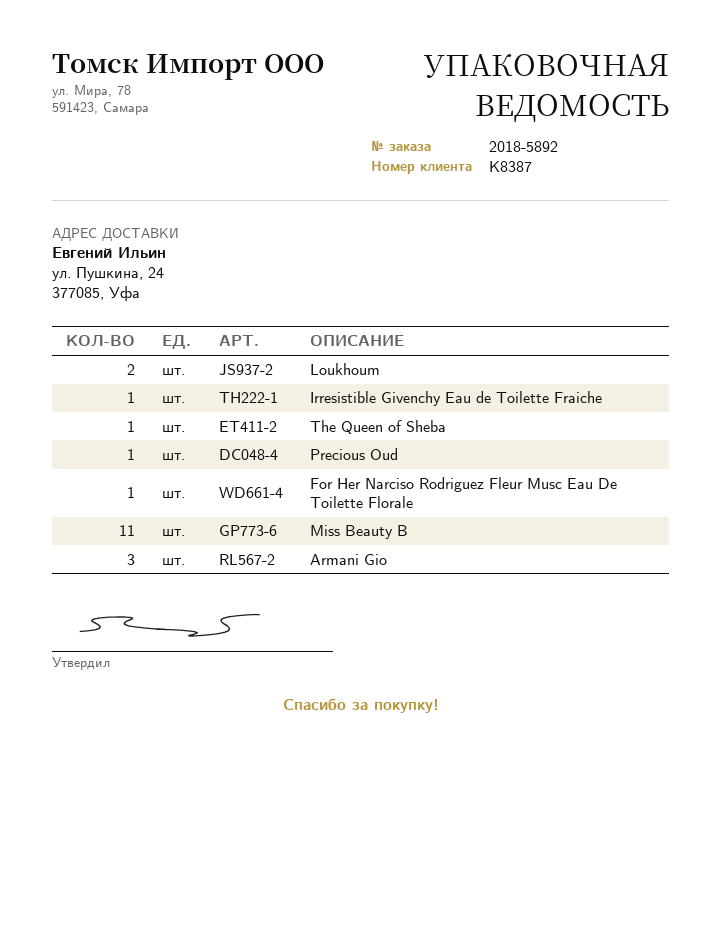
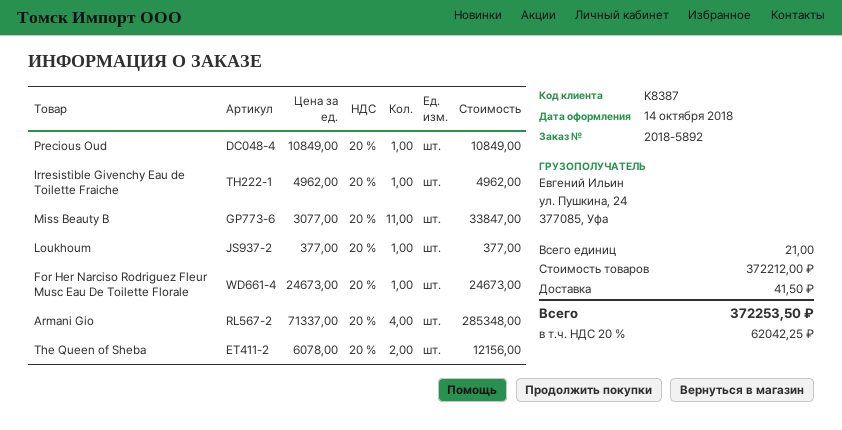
Loukhoum: 2 -> 1
The Queen of Sheba: 1 -> 2
Armani Gio: 3 -> 4

